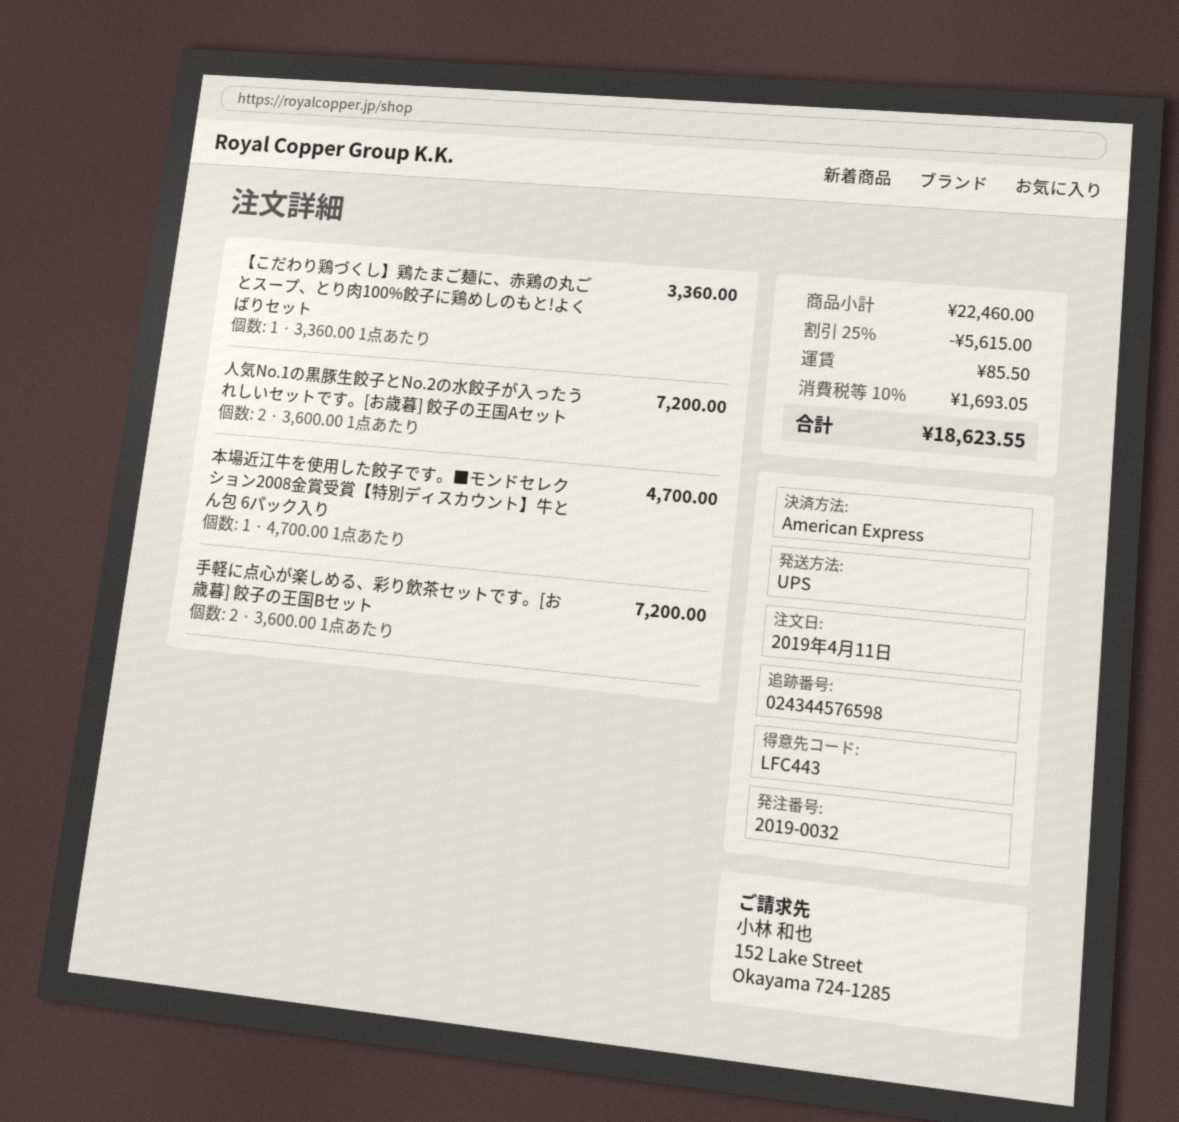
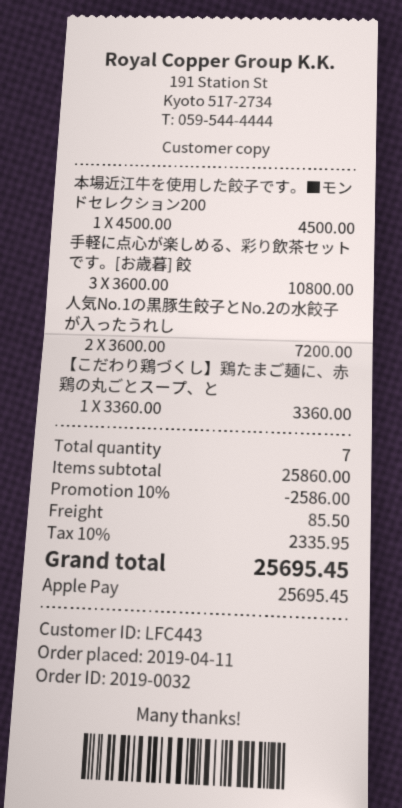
payment method: American Express -> Apple Pay
本場近江牛を使用した餃子です。■モンドセレクション2008金賞受賞【特別ディスカウント】牛とん包 6パック入り: 1 x 4700.00 = 4700.00 -> 1 x 4500.00 = 4500.00
手軽に点心が楽しめる、彩り飲茶セットです。[お歳暮] 餃子の王国Bセット: 2 x 3600.00 = 7200.00 -> 3 x 3600.00 = 10800.00
subtotal: 22460.00 -> 25860.00
discount: 25% = 5615.00 -> 10% = 2586.00
tax: 10% = 1693.05 -> 10% = 2335.95
total: 18623.55 -> 25695.45

